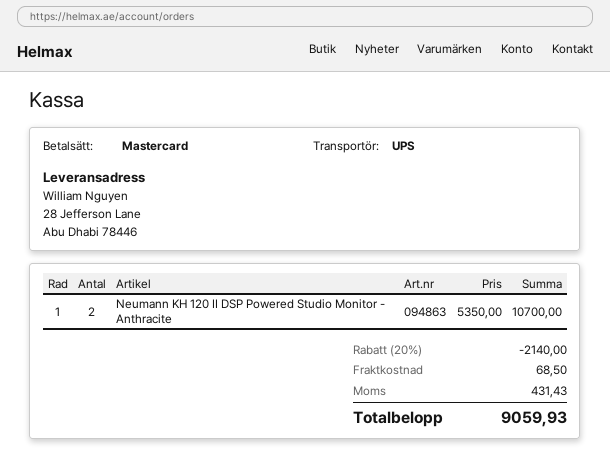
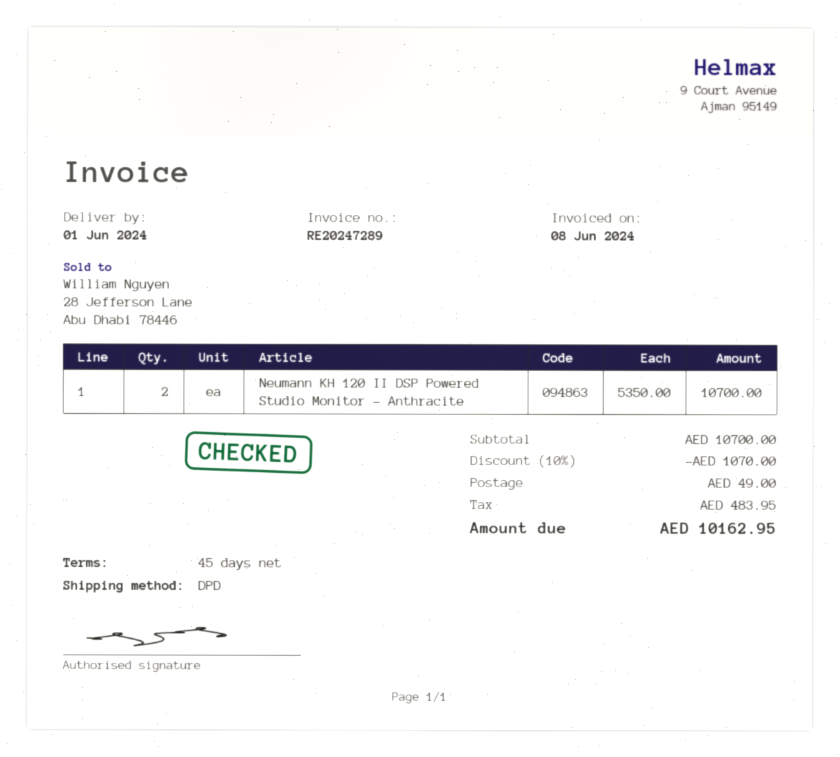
shipping method: UPS -> DPD
discount: 20% = 2140.00 -> 10% = 1070.00
shipping: 68.50 -> 49.00
tax: 431.43 -> 483.95
total: 9059.93 -> 10162.95

